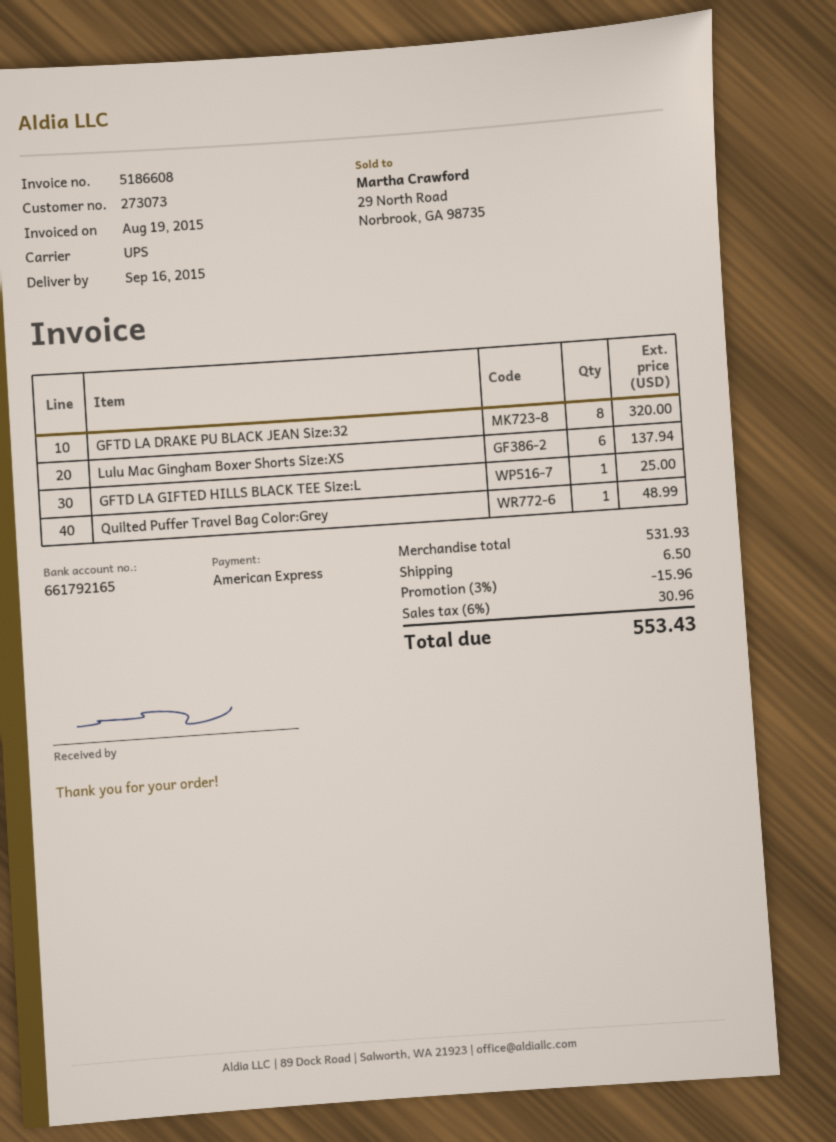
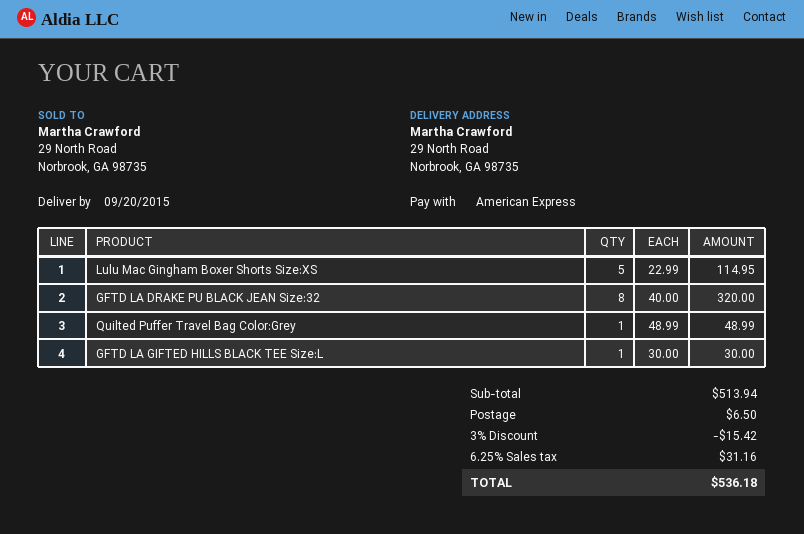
delivery date: 2015-09-16 -> 2015-09-20
Lulu Mac Gingham Boxer Shorts Size:XS: 6 for 137.94 -> 5 for 114.95
GFTD LA GIFTED HILLS BLACK TEE Size:L: 1 for 25.00 -> 1 for 30.00
subtotal: 531.93 -> 513.94
discount: 3% = 15.96 -> 3% = 15.42
tax: 6% = 30.96 -> 6.25% = 31.16
total: 553.43 -> 536.18

